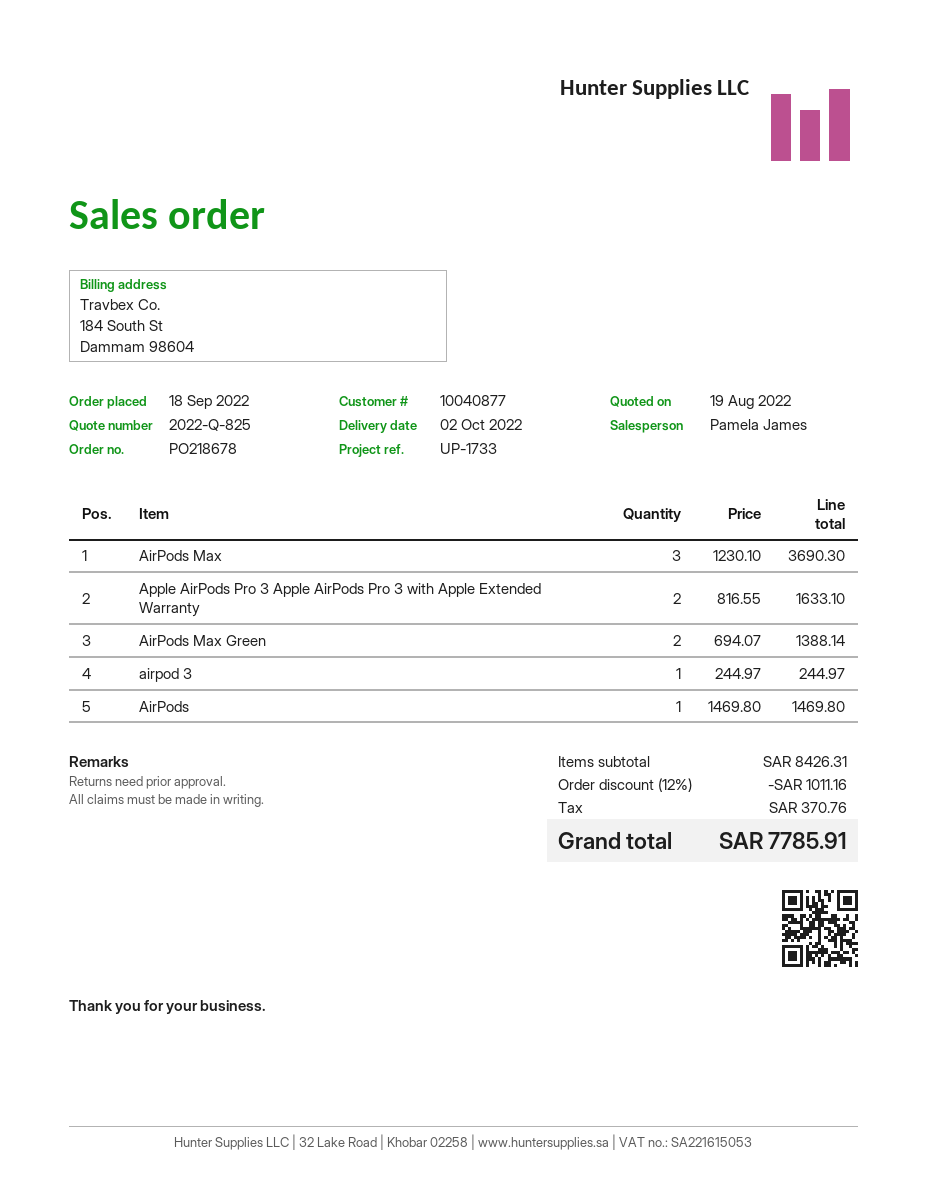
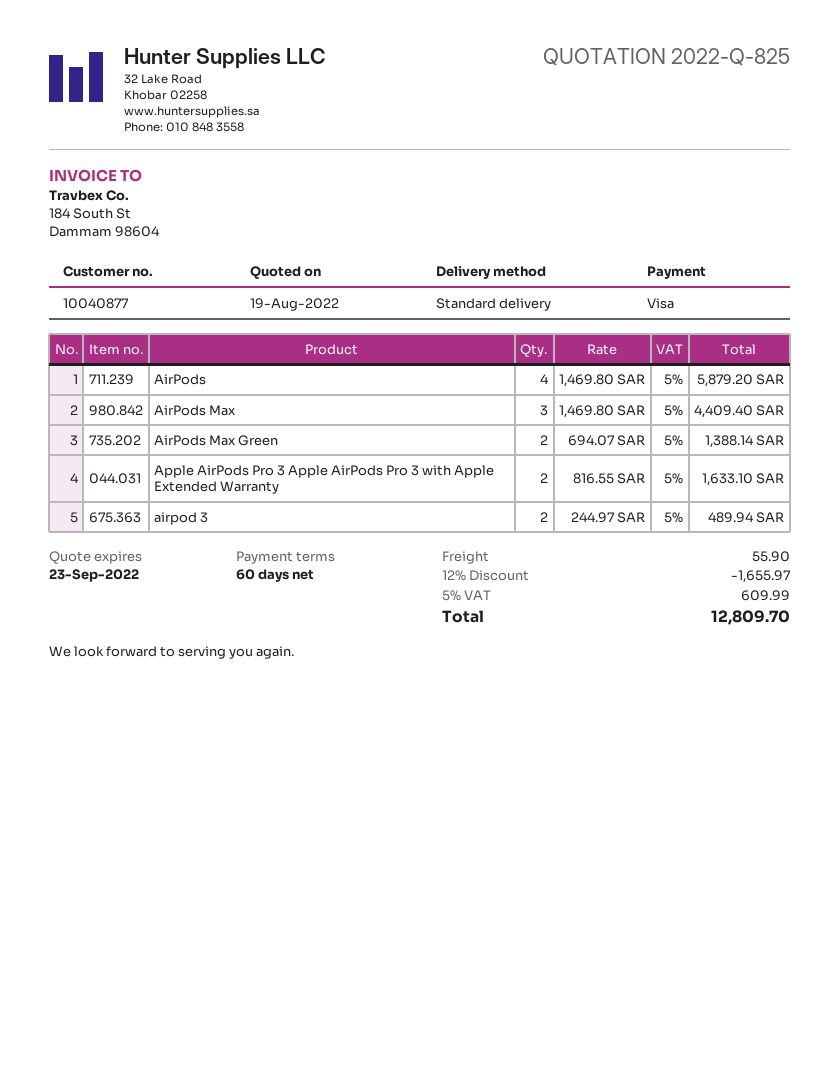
AirPods Max: 3 x 1230.10 = 3690.30 -> 3 x 1469.80 = 4409.40
airpod 3: 1 x 244.97 = 244.97 -> 2 x 244.97 = 489.94
AirPods: 1 x 1469.80 = 1469.80 -> 4 x 1469.80 = 5879.20
discount: 12% = 1011.16 -> 12% = 1655.97
shipping: none -> 55.90
tax: 370.76 -> 609.99
total: 7785.91 -> 12809.70

